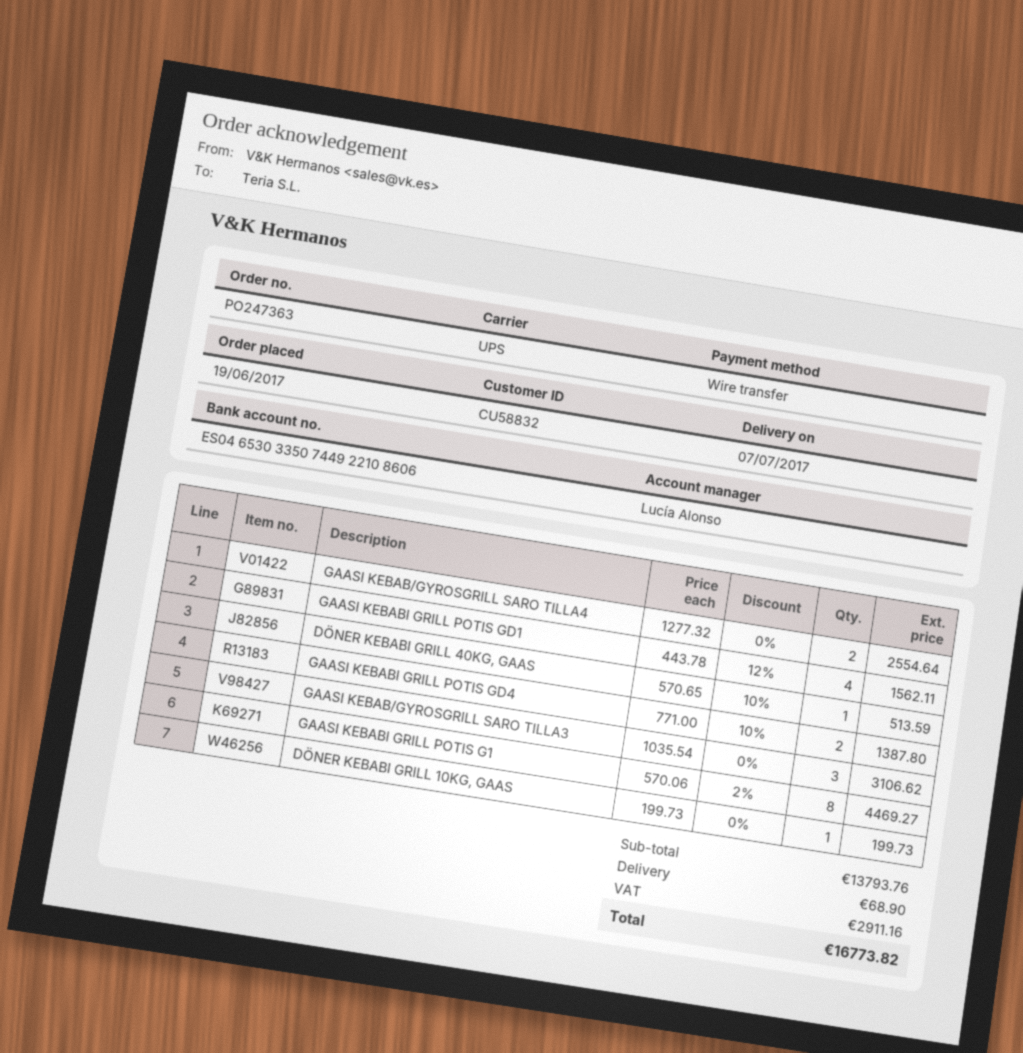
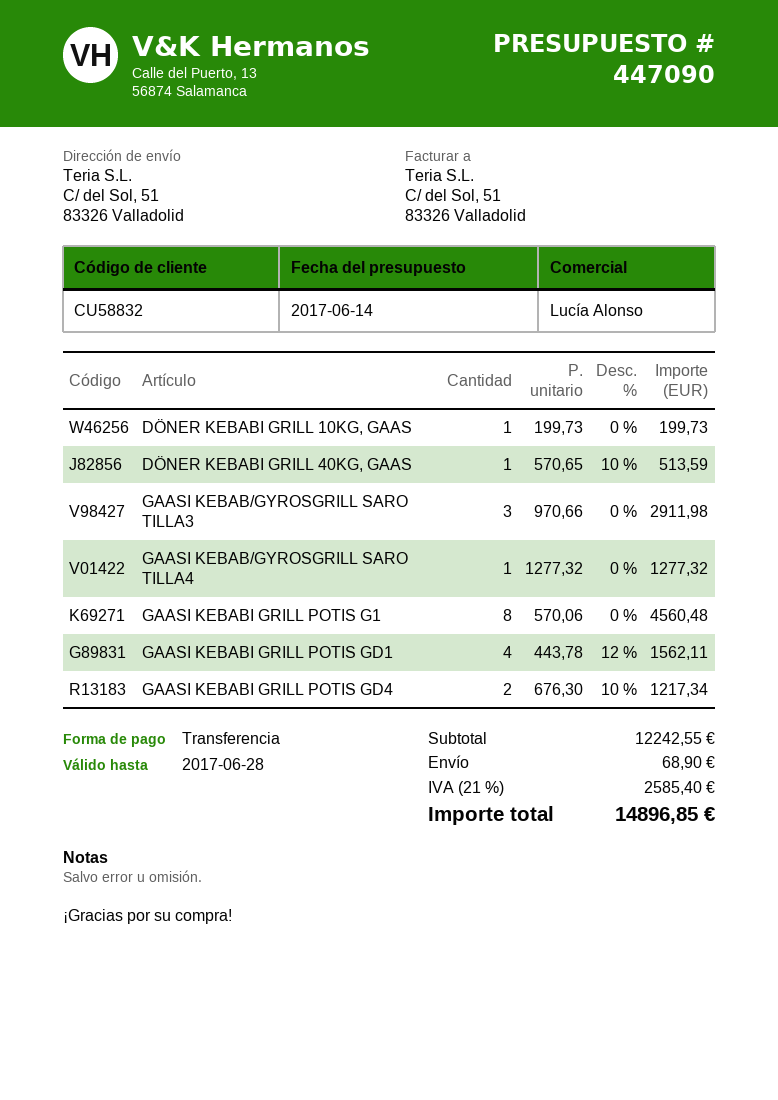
GAASI KEBAB/GYROSGRILL SARO TILLA4: 2 x 1277.32 = 2554.64 -> 1 x 1277.32 = 1277.32
GAASI KEBABI GRILL POTIS GD4: 2 x 771.00 - 10% = 1387.80 -> 2 x 676.30 - 10% = 1217.34
GAASI KEBAB/GYROSGRILL SARO TILLA3: 3 x 1035.54 = 3106.62 -> 3 x 970.66 = 2911.98
GAASI KEBABI GRILL POTIS G1: 8 x 570.06 - 2% = 4469.27 -> 8 x 570.06 = 4560.48
subtotal: 13793.76 -> 12242.55
tax: 2911.16 -> 2585.40
total: 16773.82 -> 14896.85

